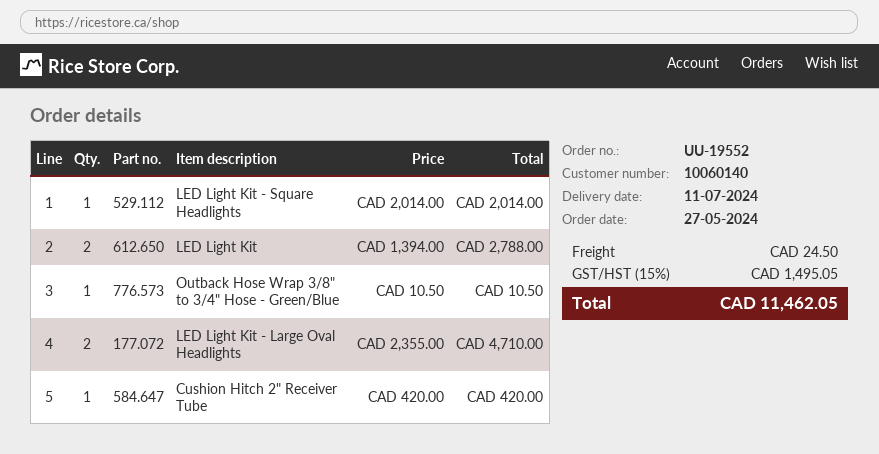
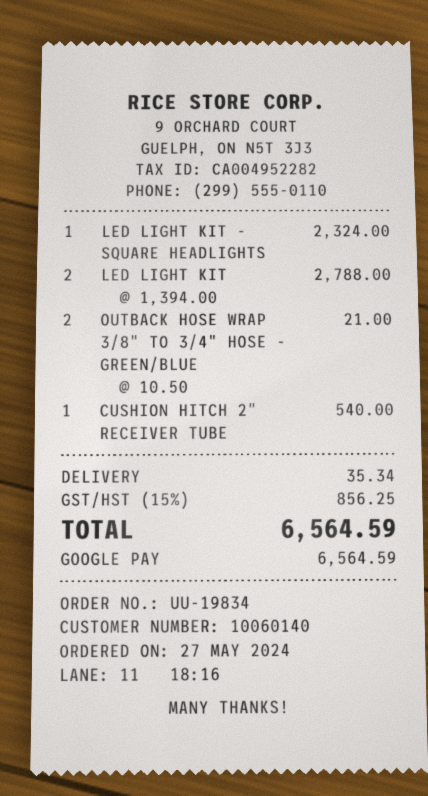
order number: UU-19552 -> UU-19834
LED Light Kit - Square Headlights: 1 x 2014.00 = 2014.00 -> 1 x 2324.00 = 2324.00
Outback Hose Wrap 3/8" to 3/4" Hose - Green/Blue: 1 x 10.50 = 10.50 -> 2 x 10.50 = 21.00
LED Light Kit - Large Oval Headlights: 2 x 2355.00 = 4710.00 -> none
Cushion Hitch 2" Receiver Tube: 1 x 420.00 = 420.00 -> 1 x 540.00 = 540.00
shipping: 24.50 -> 35.34
tax: 15% = 1495.05 -> 15% = 856.25
total: 11462.05 -> 6564.59

